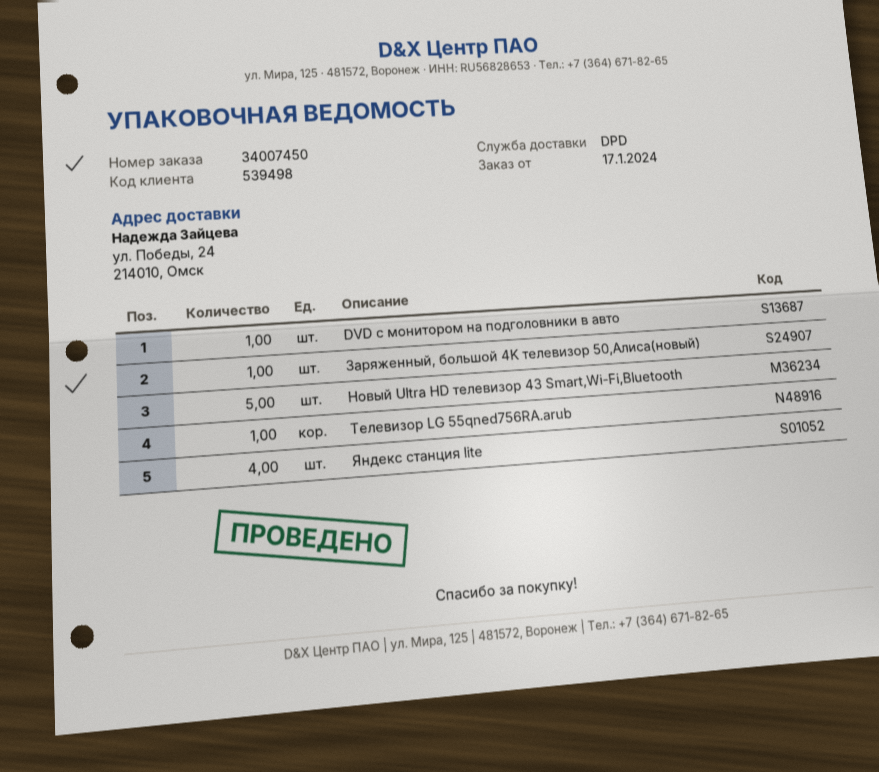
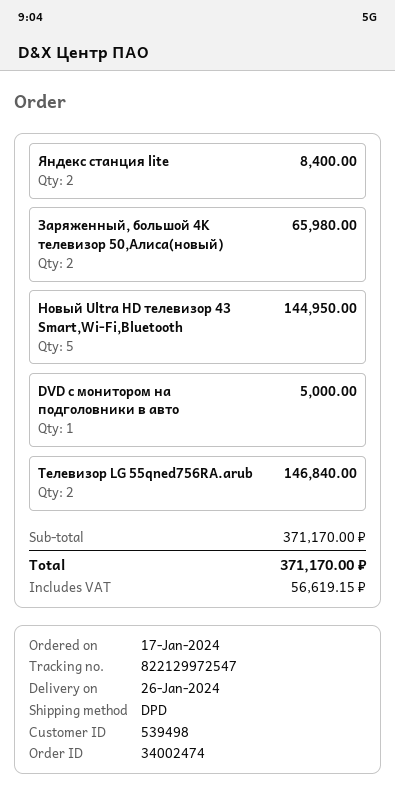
order number: 34007450 -> 34002474
Заряженный, большой 4K телевизор 50,Алиса(новый): 1 -> 2
Телевизор LG 55qned756RA.arub: 1 -> 2
Яндекс станция lite: 4 -> 2

